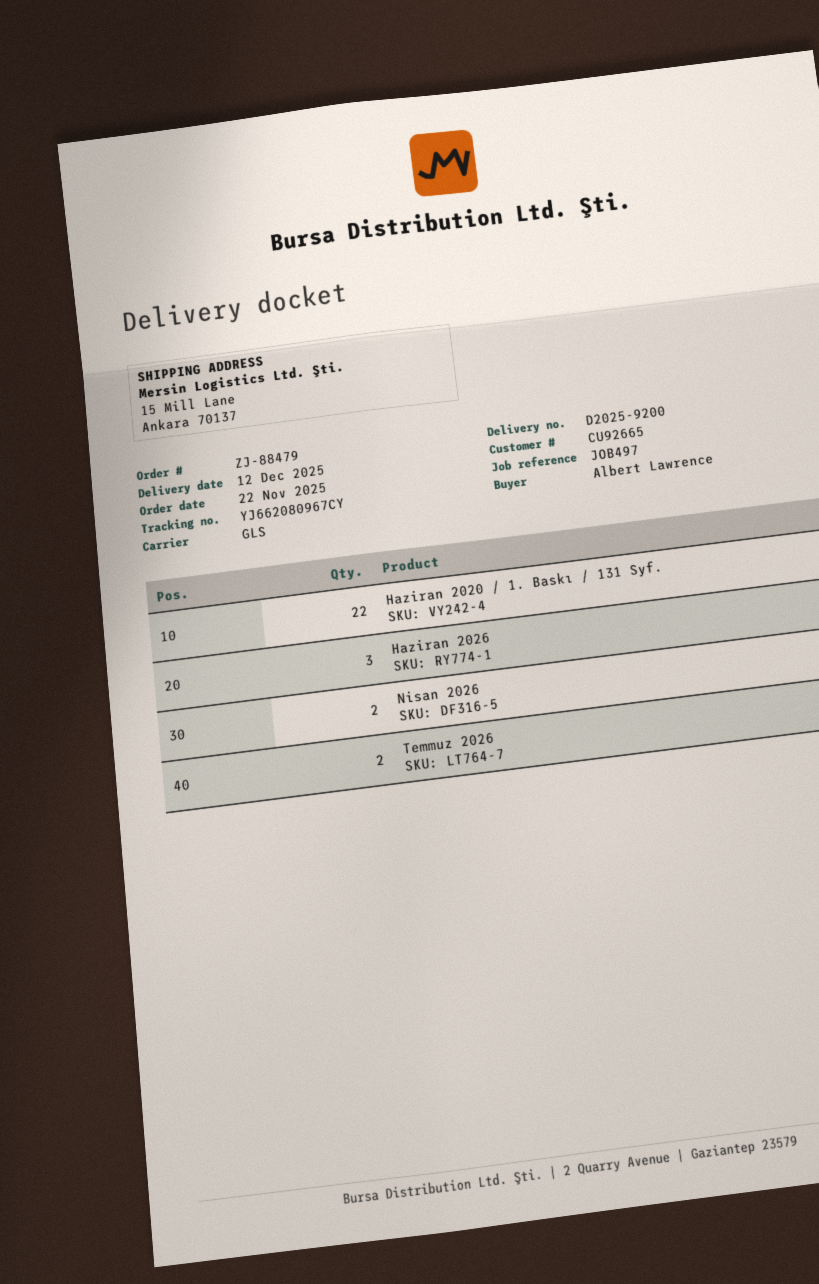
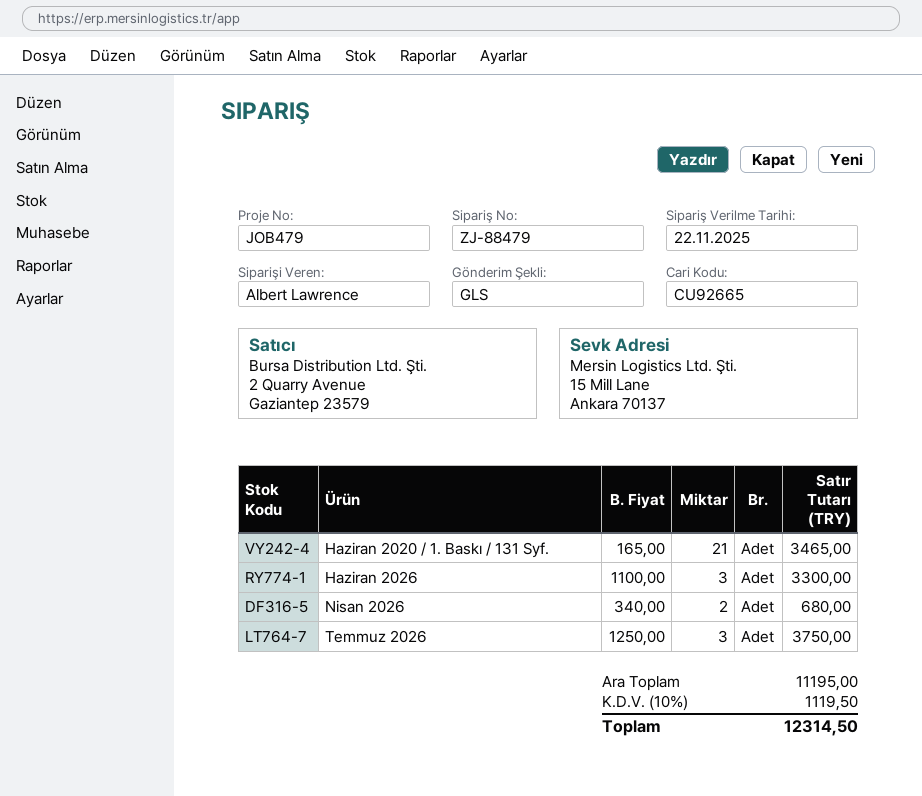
reference: JOB497 -> JOB479
Haziran 2020 / 1. Baskı / 131 Syf.: 22 -> 21
Temmuz 2026: 2 -> 3

